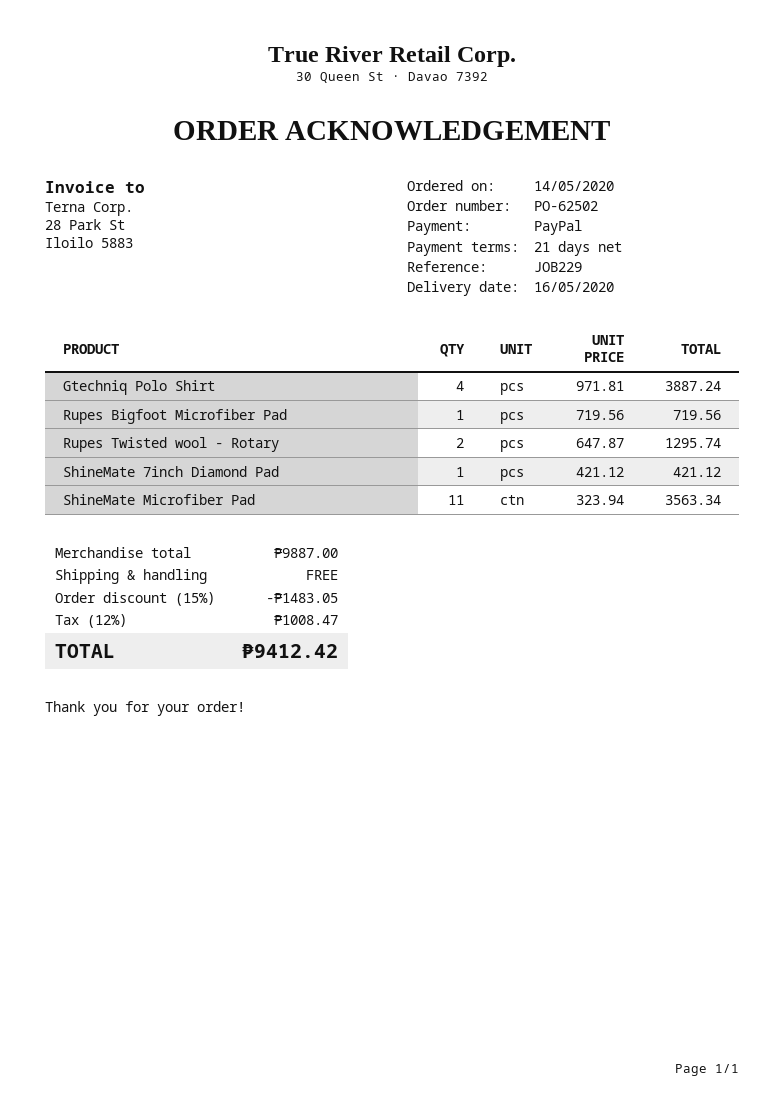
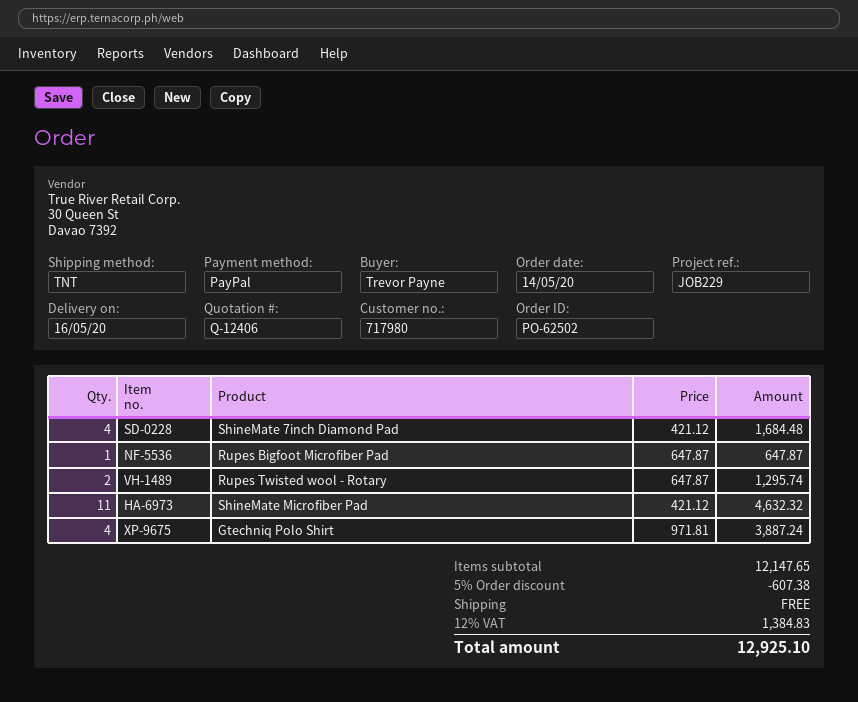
Rupes Bigfoot Microfiber Pad: 1 x 719.56 = 719.56 -> 1 x 647.87 = 647.87
ShineMate 7inch Diamond Pad: 1 x 421.12 = 421.12 -> 4 x 421.12 = 1684.48
ShineMate Microfiber Pad: 11 x 323.94 = 3563.34 -> 11 x 421.12 = 4632.32
subtotal: 9887.00 -> 12147.65
discount: 15% = 1483.05 -> 5% = 607.38
tax: 12% = 1008.47 -> 12% = 1384.83
total: 9412.42 -> 12925.10

